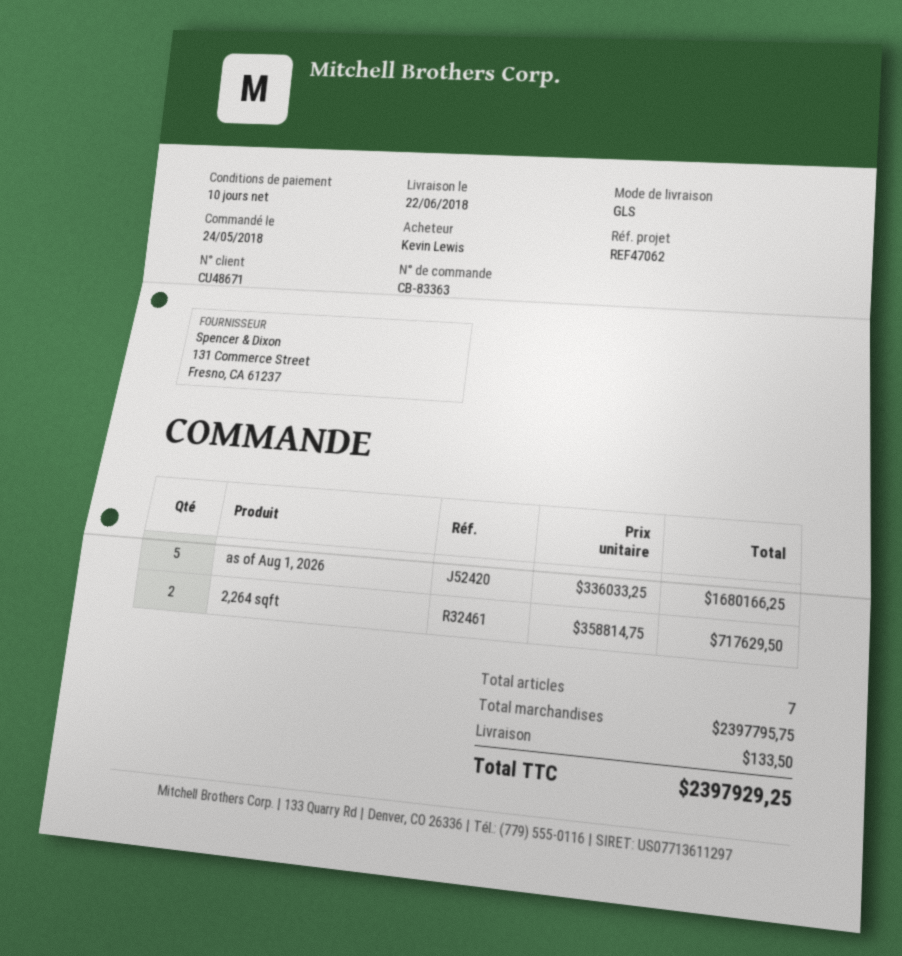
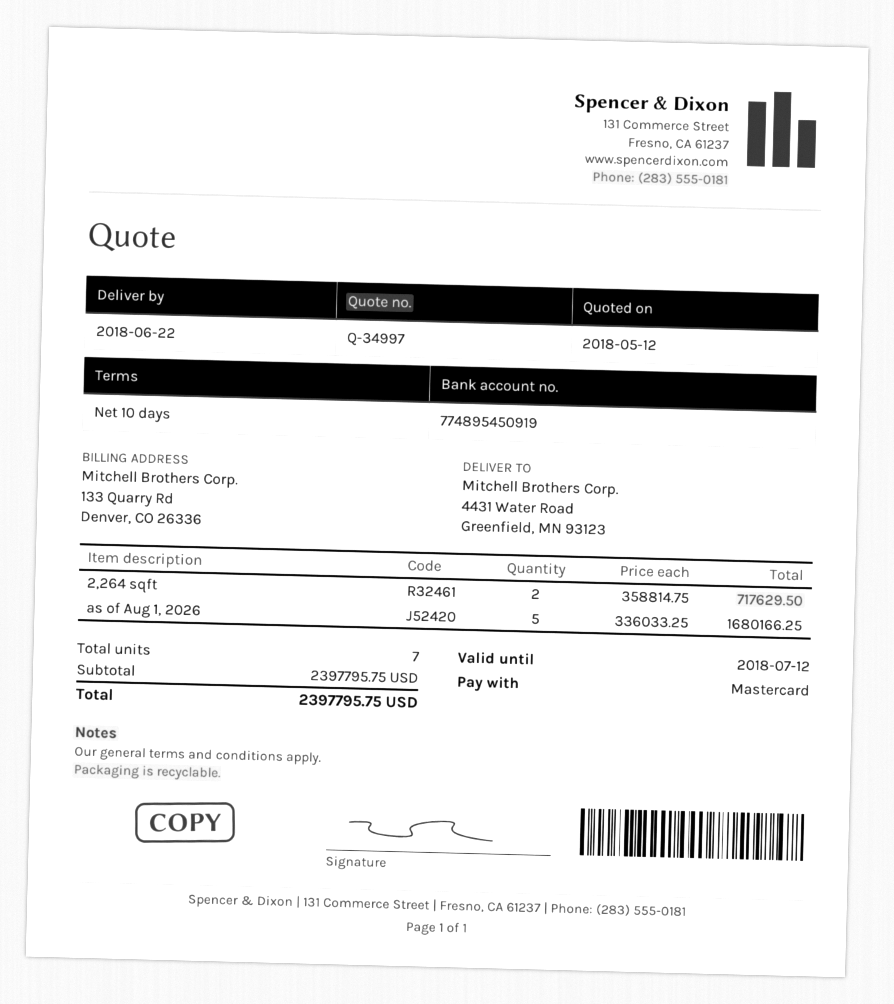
shipping: 133.50 -> none
total: 2397929.25 -> 2397795.75

